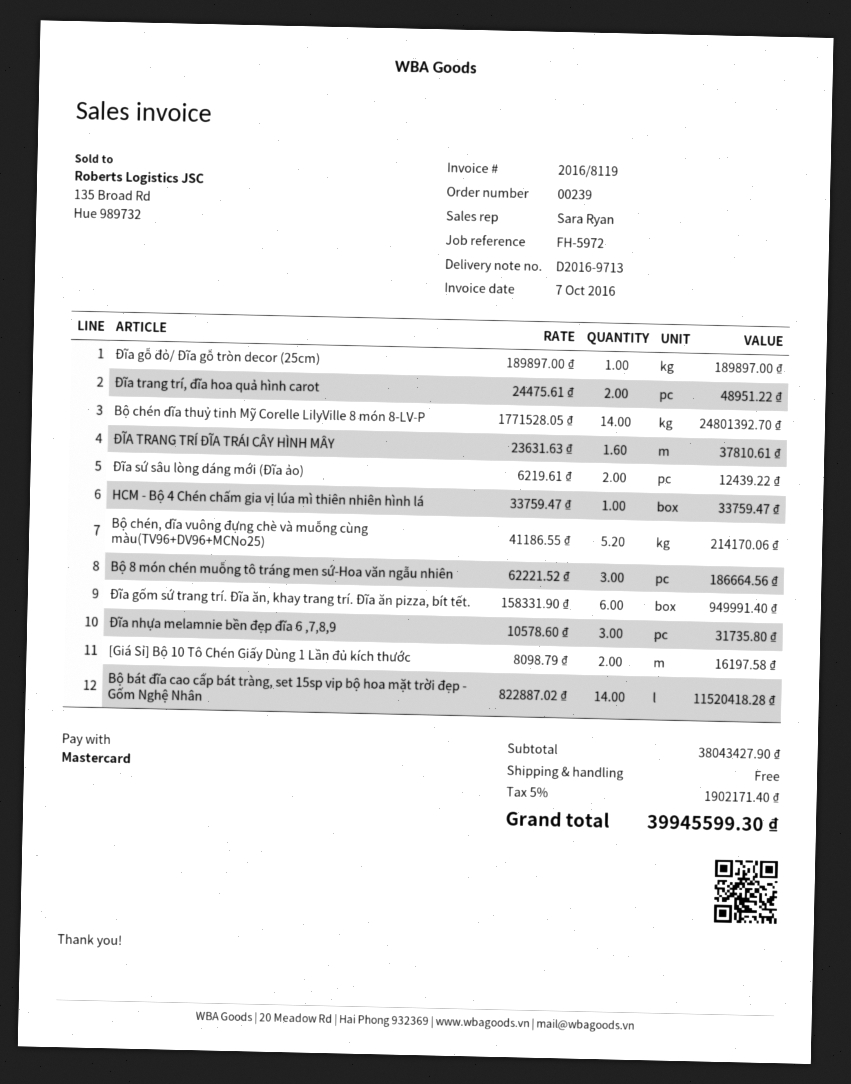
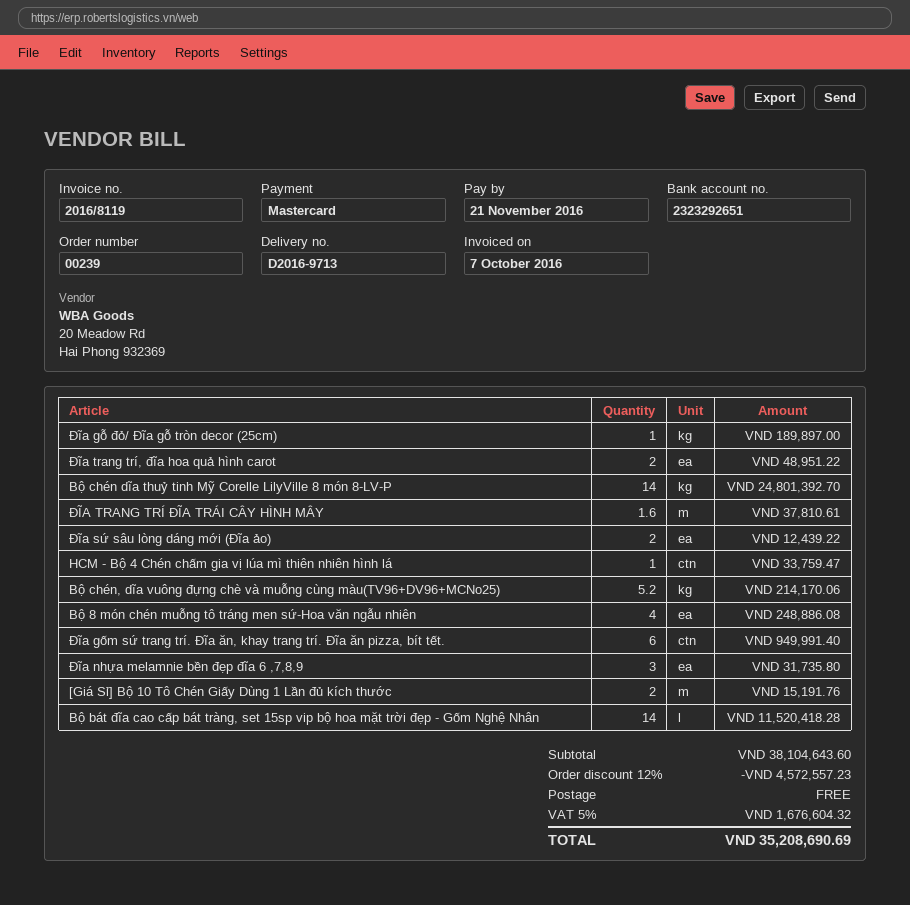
Bộ 8 món chén muỗng tô tráng men sứ-Hoa văn ngẫu nhiên: 3 for 186664.56 -> 4 for 248886.08
[Giá Sỉ] Bộ 10 Tô Chén Giấy Dùng 1 Lần đủ kích thước: 2 for 16197.58 -> 2 for 15191.76
subtotal: 38043427.90 -> 38104643.60
discount: none -> 12% = 4572557.23
tax: 5% = 1902171.40 -> 5% = 1676604.32
total: 39945599.30 -> 35208690.69

